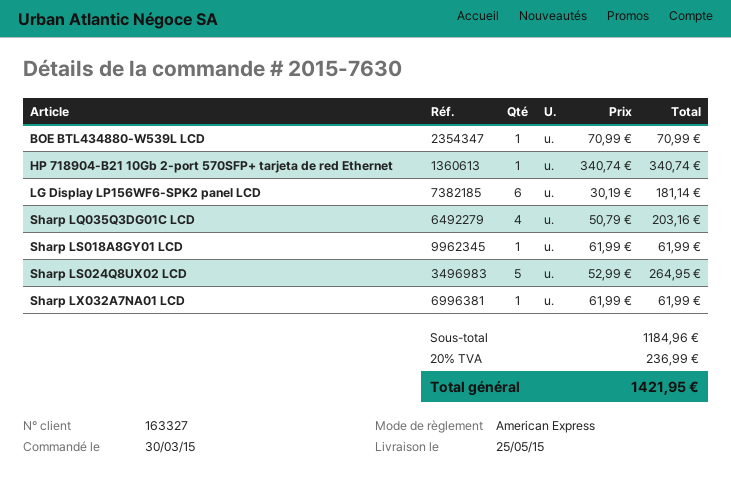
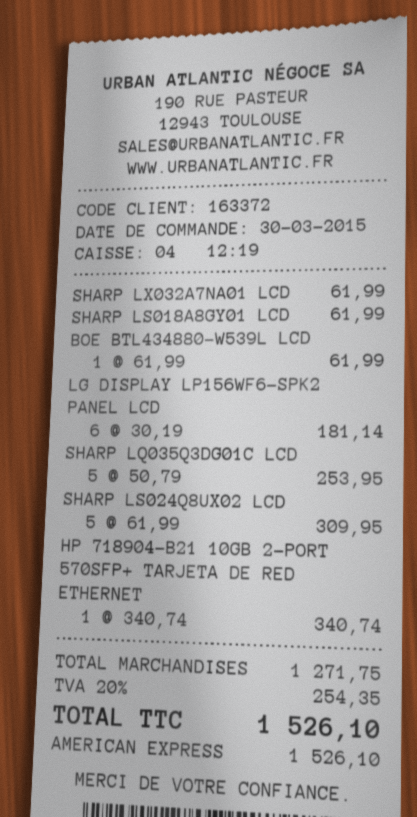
customer number: 163327 -> 163372
BOE BTL434880-W539L LCD: 1 x 70.99 = 70.99 -> 1 x 61.99 = 61.99
Sharp LQ035Q3DG01C LCD: 4 x 50.79 = 203.16 -> 5 x 50.79 = 253.95
Sharp LS024Q8UX02 LCD: 5 x 52.99 = 264.95 -> 5 x 61.99 = 309.95
subtotal: 1184.96 -> 1271.75
tax: 20% = 236.99 -> 20% = 254.35
total: 1421.95 -> 1526.10

